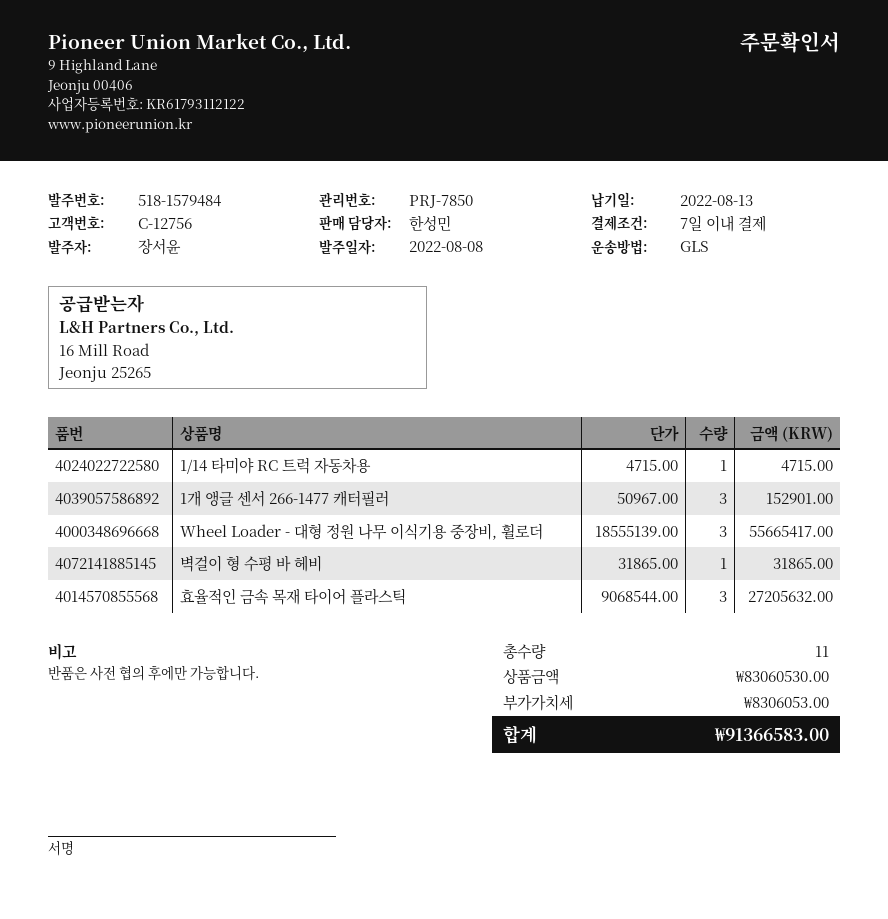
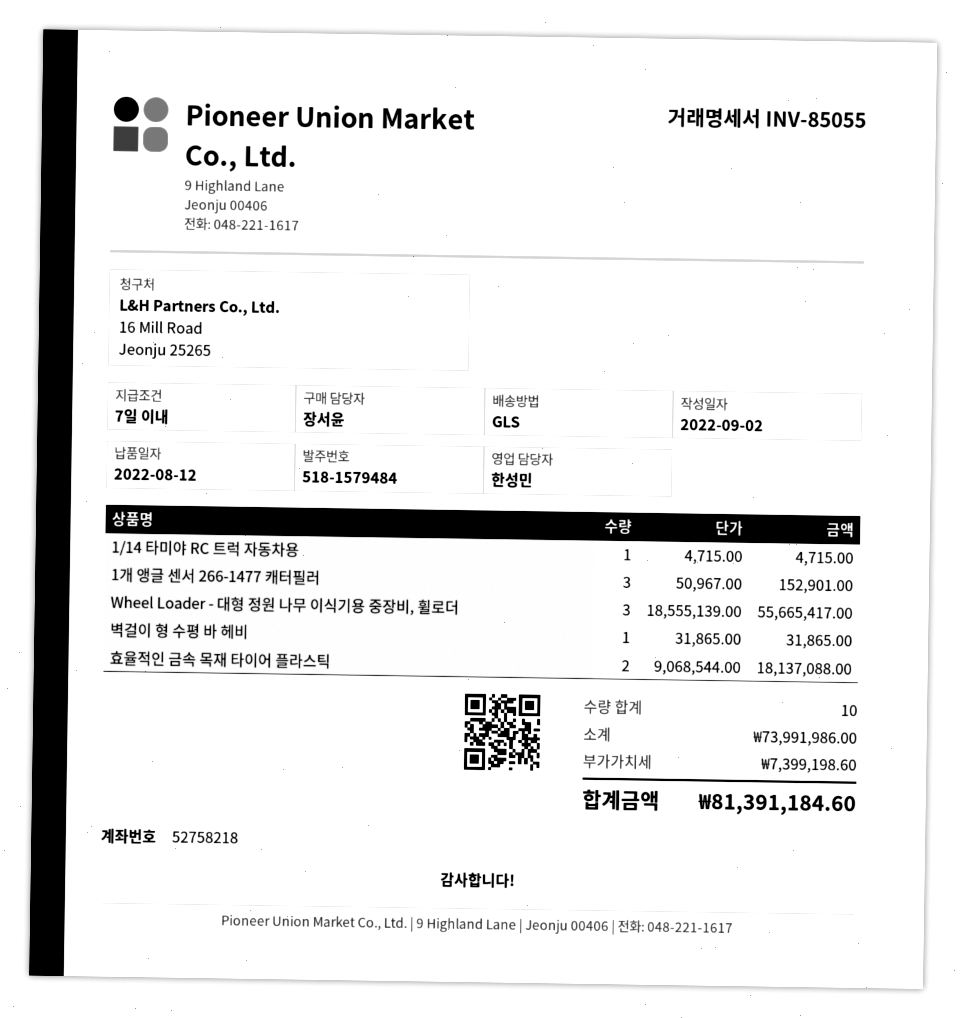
delivery date: 2022-08-13 -> 2022-08-12
효율적인 금속 목재 타이어 플라스틱: 3 x 9068544.00 = 27205632.00 -> 2 x 9068544.00 = 18137088.00
total quantity: 11 -> 10
subtotal: 83060530.00 -> 73991986.00
tax: 8306053.00 -> 7399198.60
total: 91366583.00 -> 81391184.60

